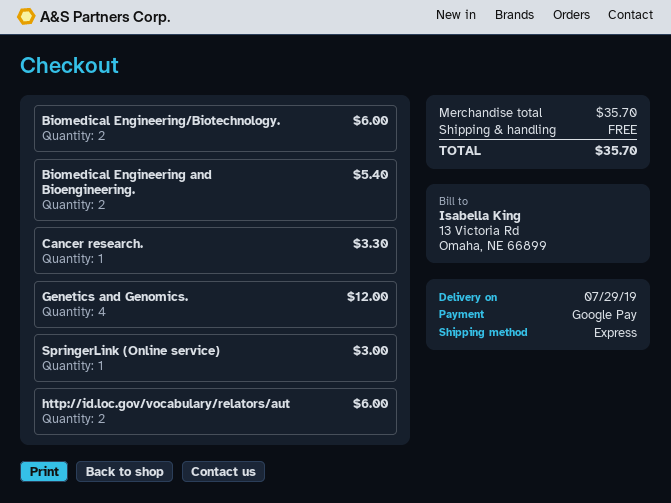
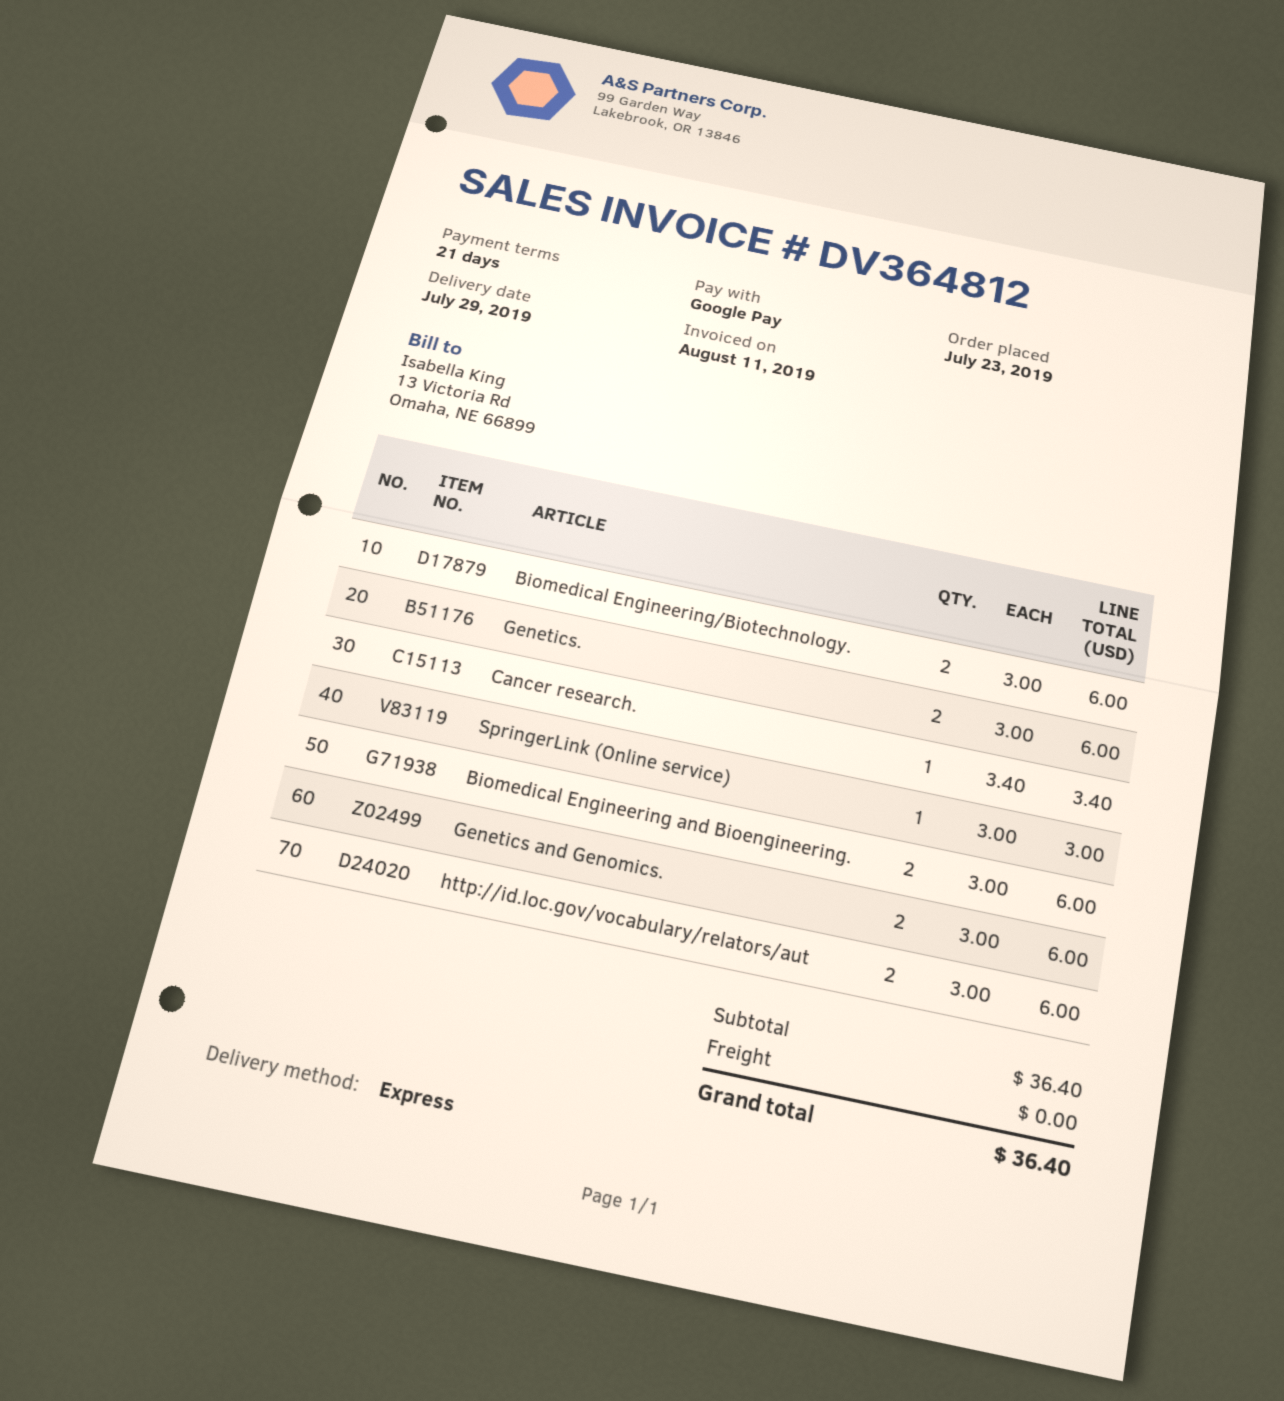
Biomedical Engineering and Bioengineering.: 2 for 5.40 -> 2 for 6.00
Cancer research.: 1 for 3.30 -> 1 for 3.40
Genetics and Genomics.: 4 for 12.00 -> 2 for 6.00
Genetics.: none -> 2 for 6.00
subtotal: 35.70 -> 36.40
total: 35.70 -> 36.40

